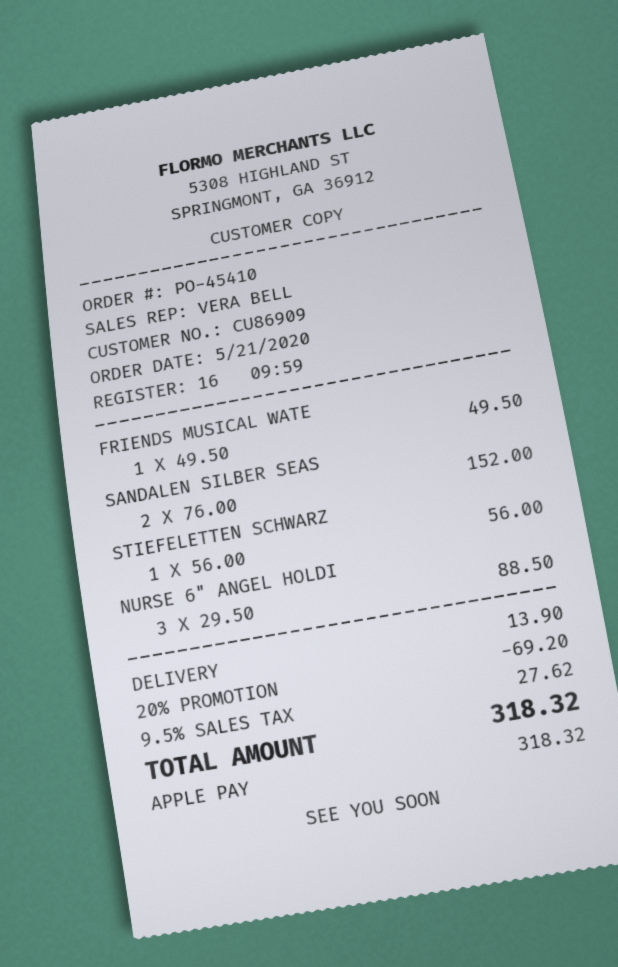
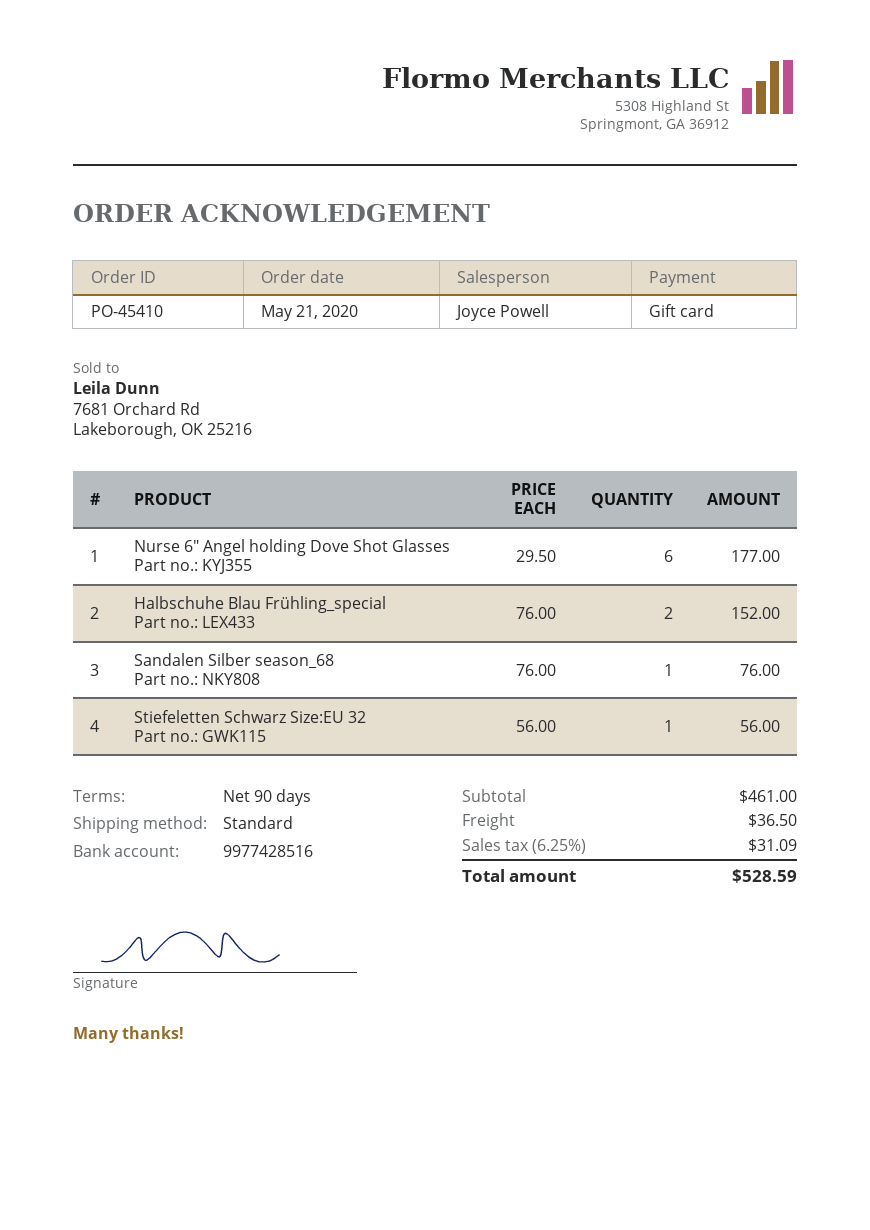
sales rep: VERA BELL -> Joyce Powell
payment method: Apple Pay -> gift card
FRIENDS MUSICAL WATE: 1 x 49.50 = 49.50 -> none
SANDALEN SILBER SEAS: 2 x 76.00 = 152.00 -> 1 x 76.00 = 76.00
NURSE 6" ANGEL HOLDI: 3 x 29.50 = 88.50 -> 6 x 29.50 = 177.00
Halbschuhe Blau Frühling_special: none -> 2 x 76.00 = 152.00
discount: 20% = 69.20 -> none
shipping: 13.90 -> 36.50
tax: 9.5% = 27.62 -> 6.25% = 31.09
total: 318.32 -> 528.59

